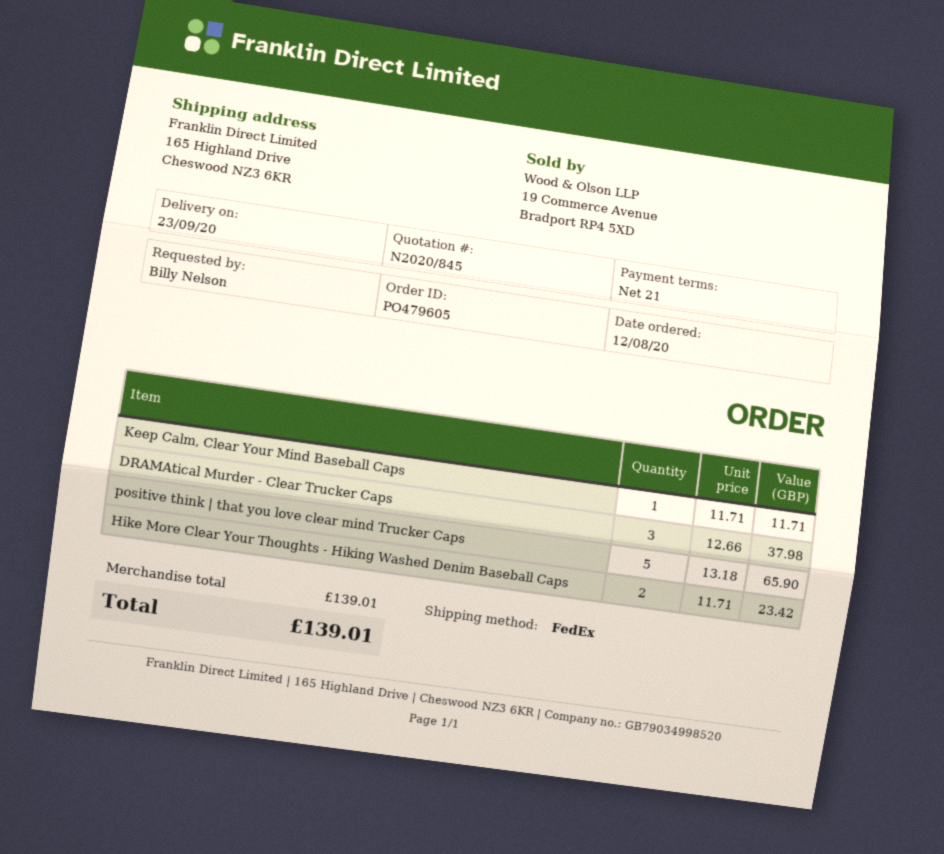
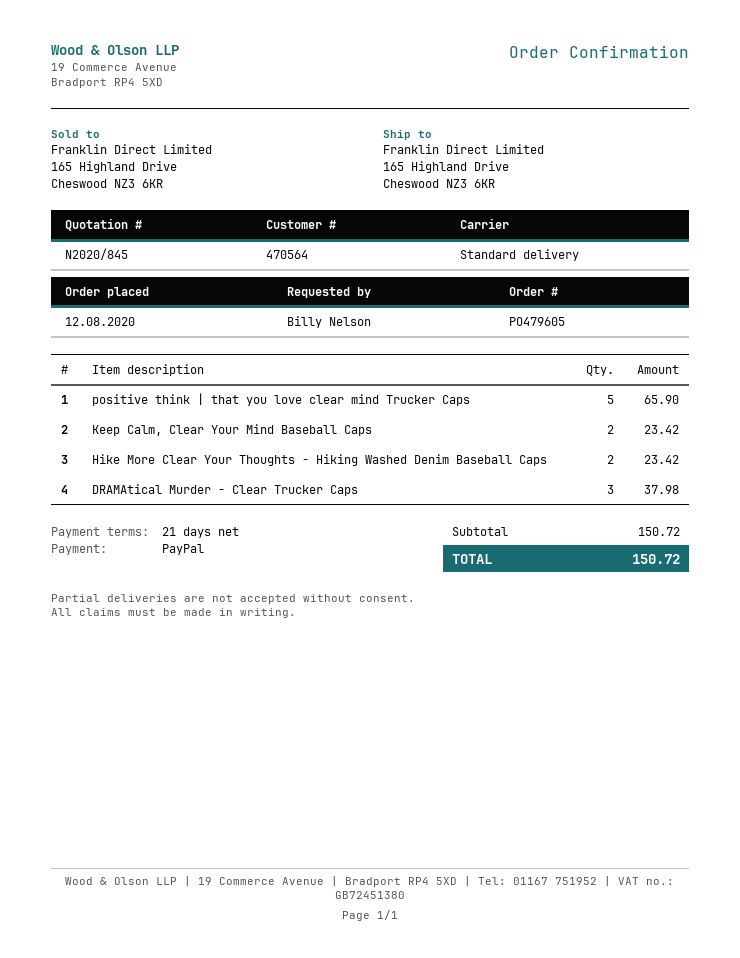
shipping method: FedEx -> standard
Keep Calm, Clear Your Mind Baseball Caps: 1 for 11.71 -> 2 for 23.42
subtotal: 139.01 -> 150.72
total: 139.01 -> 150.72

